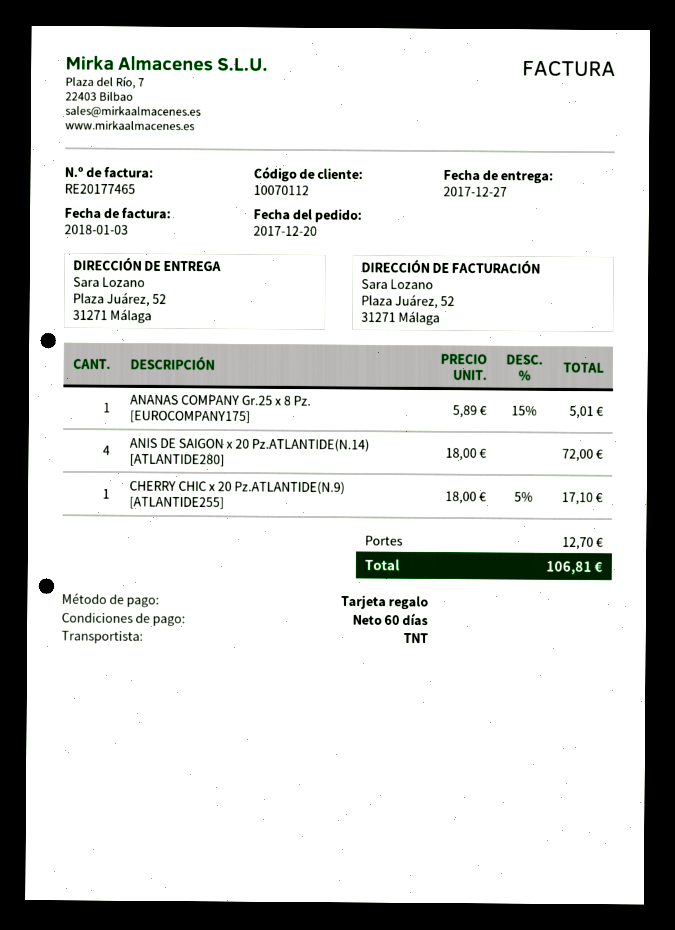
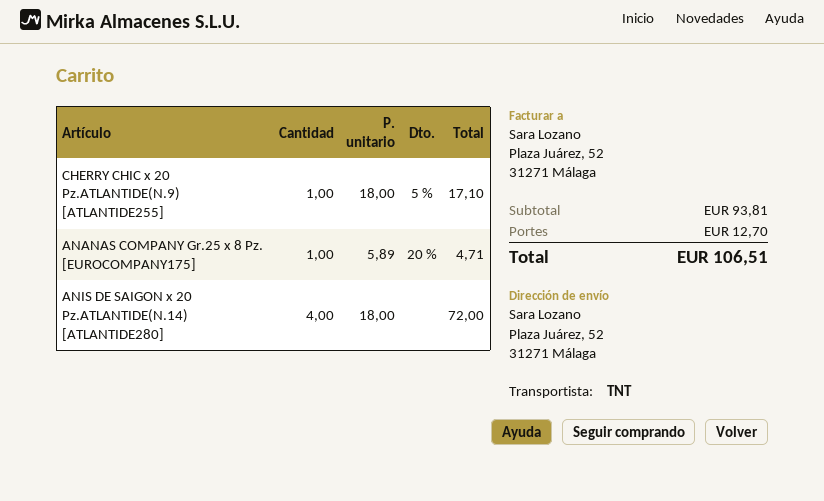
ANANAS COMPANY Gr.25 x 8 Pz. [EUROCOMPANY175]: 1 x 5.89 - 15% = 5.01 -> 1 x 5.89 - 20% = 4.71
total: 106.81 -> 106.51

